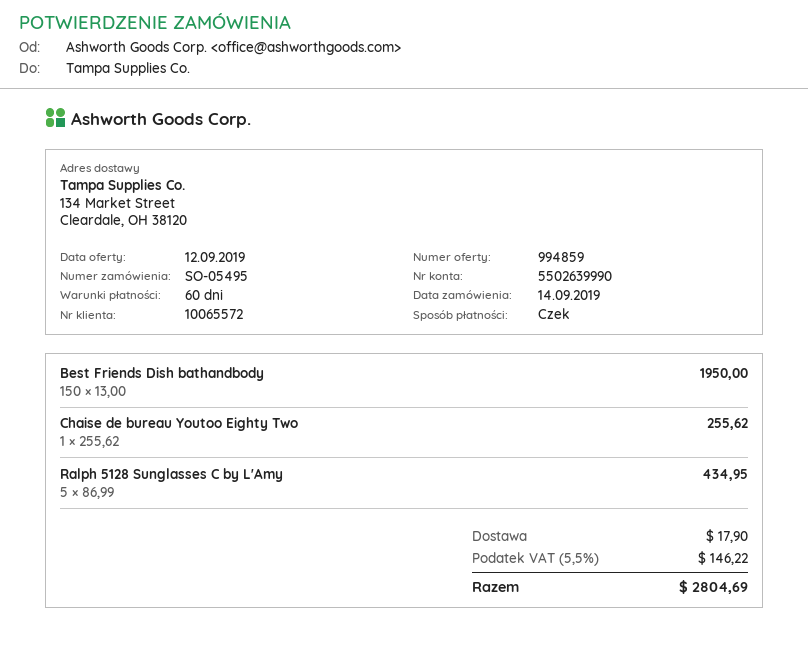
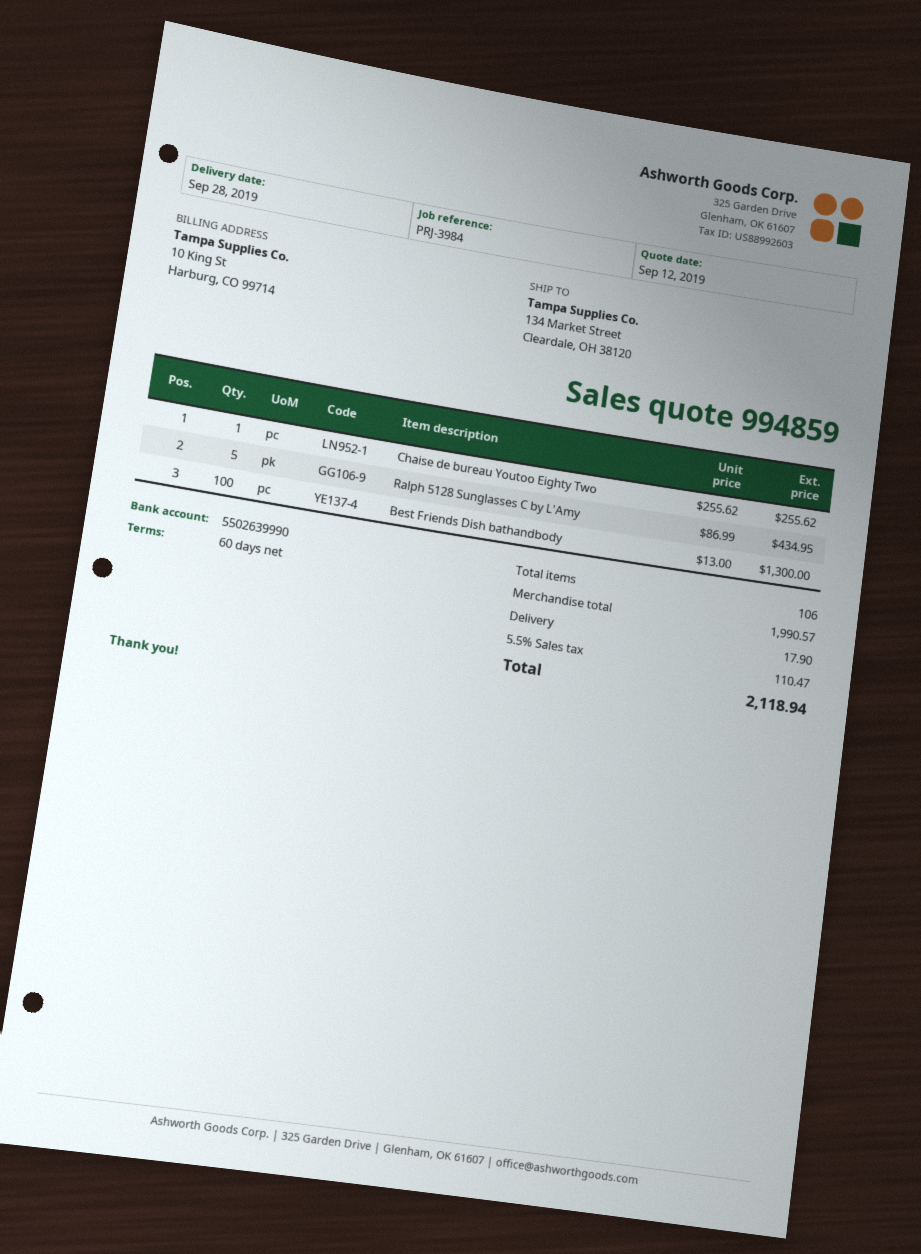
Best Friends Dish bathandbody: 150 x 13.00 = 1950.00 -> 100 x 13.00 = 1300.00
tax: 5.5% = 146.22 -> 5.5% = 110.47
total: 2804.69 -> 2118.94

